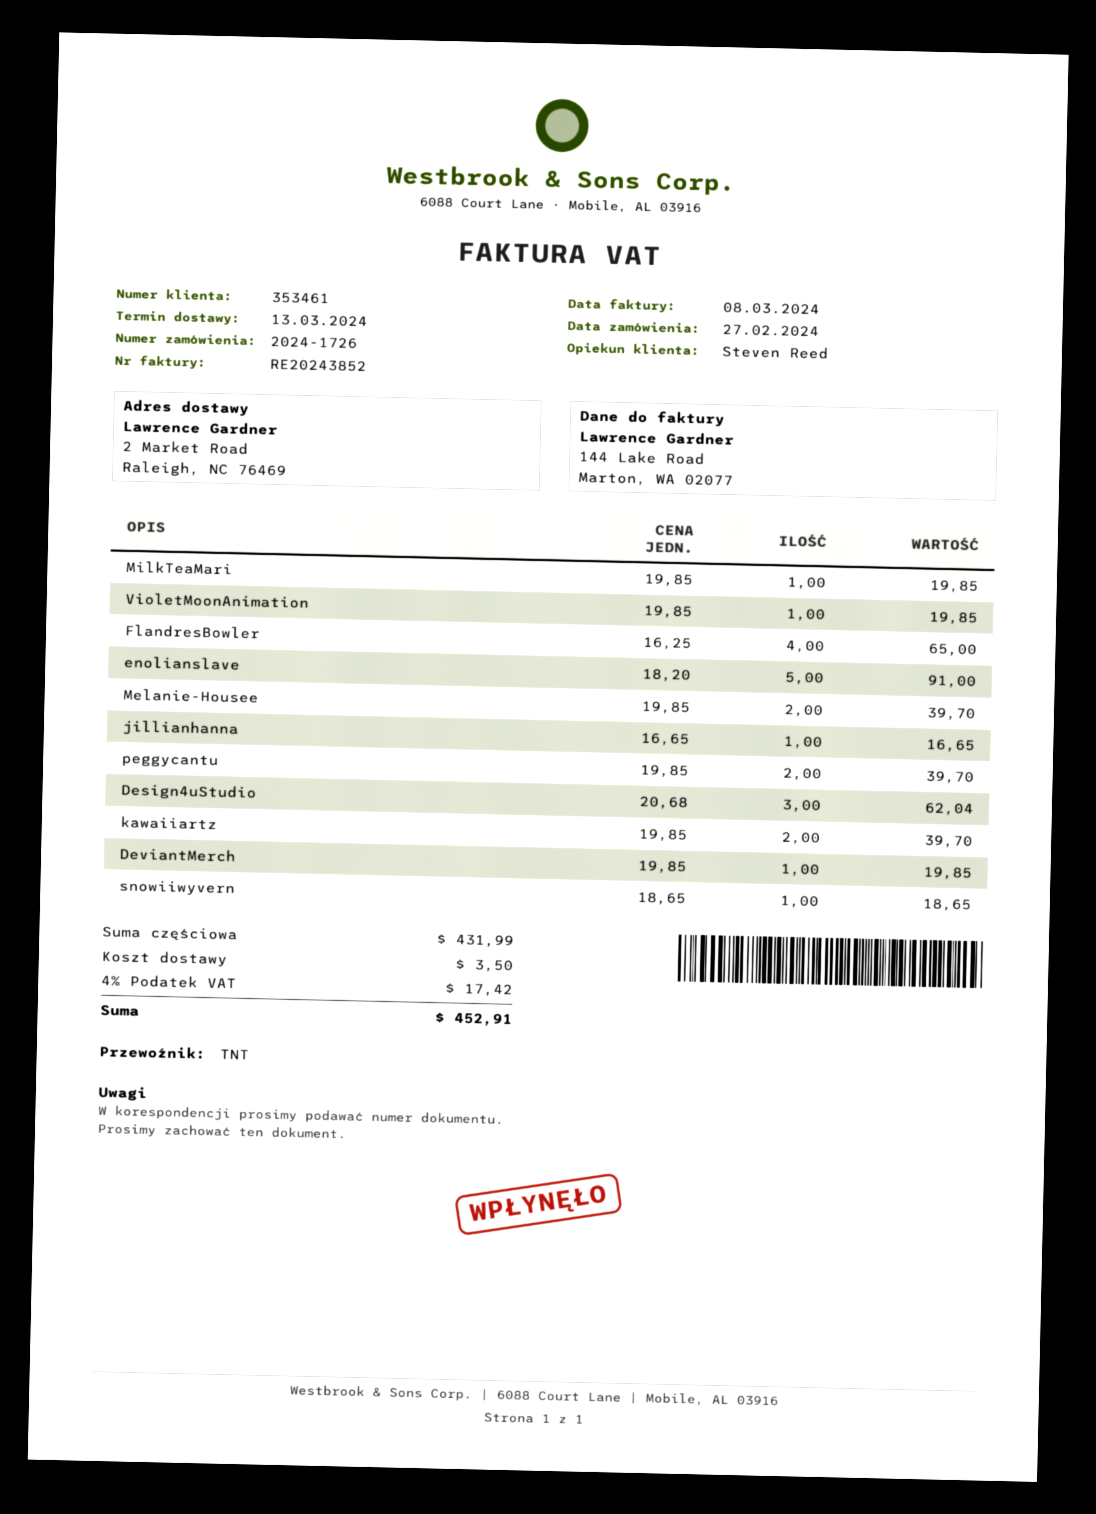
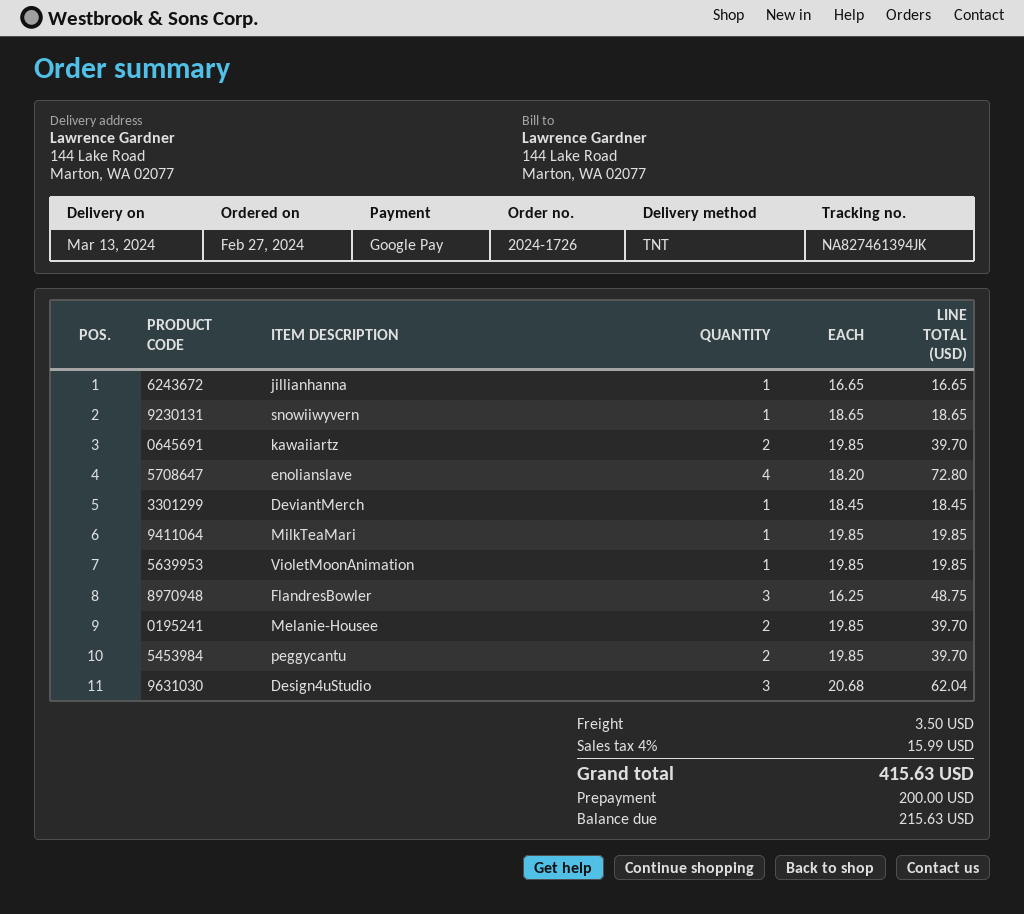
ship to: 2 Market Road, Raleigh, NC 76469 -> 144 Lake Road, Marton, WA 02077
FlandresBowler: 4 x 16.25 = 65.00 -> 3 x 16.25 = 48.75
enolianslave: 5 x 18.20 = 91.00 -> 4 x 18.20 = 72.80
DeviantMerch: 1 x 19.85 = 19.85 -> 1 x 18.45 = 18.45
tax: 4% = 17.42 -> 4% = 15.99
total: 452.91 -> 415.63

